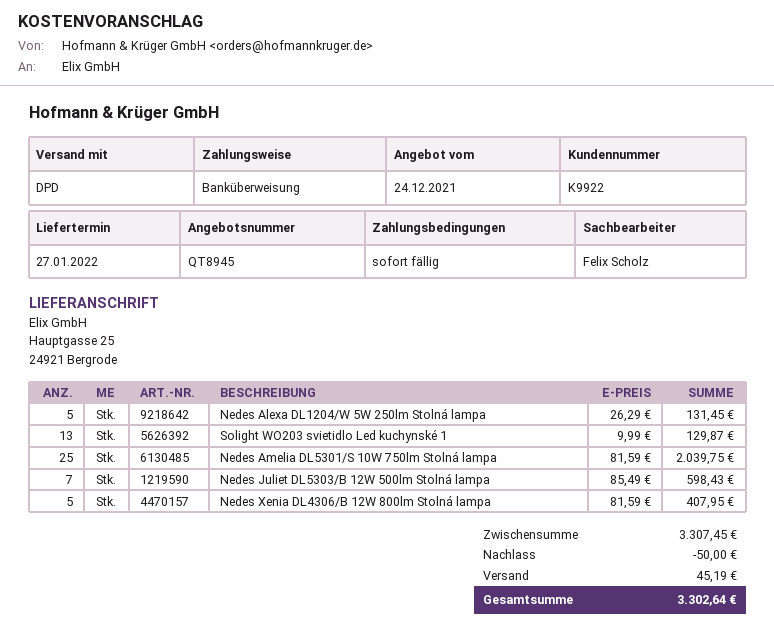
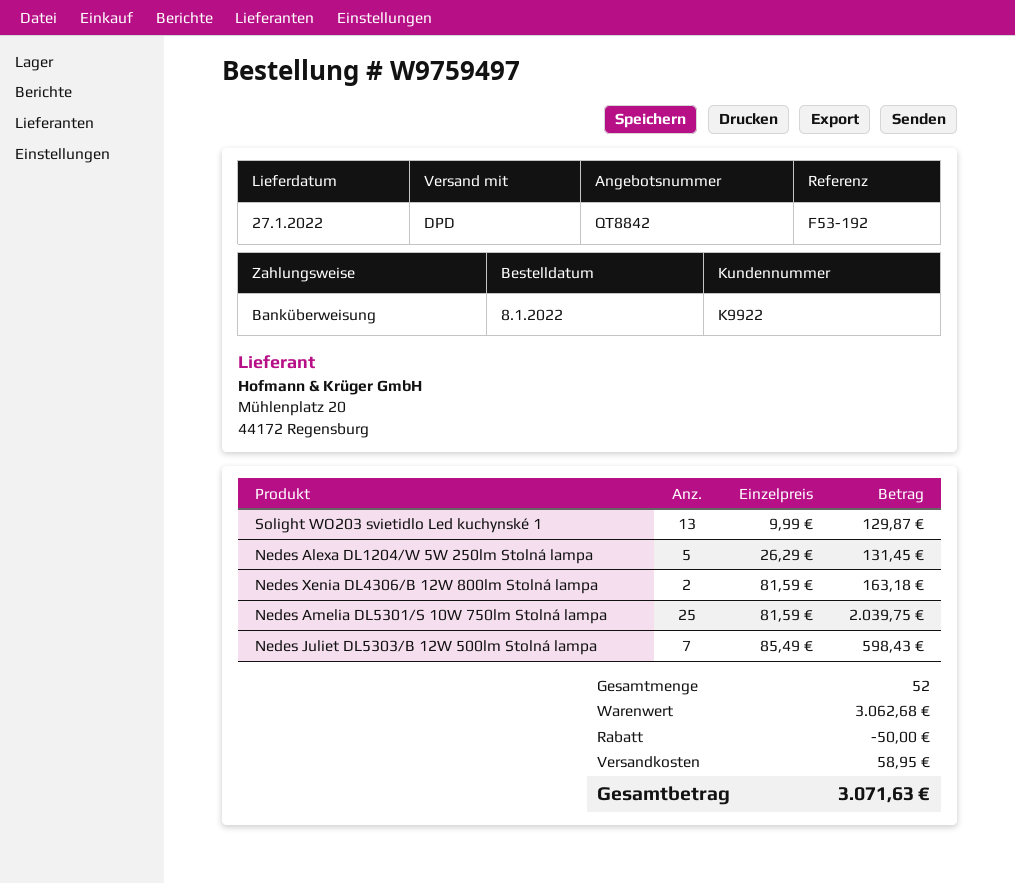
quote number: QT8945 -> QT8842
Nedes Xenia DL4306/B 12W 800lm Stolná lampa: 5 x 81.59 = 407.95 -> 2 x 81.59 = 163.18
subtotal: 3307.45 -> 3062.68
shipping: 45.19 -> 58.95
total: 3302.64 -> 3071.63

